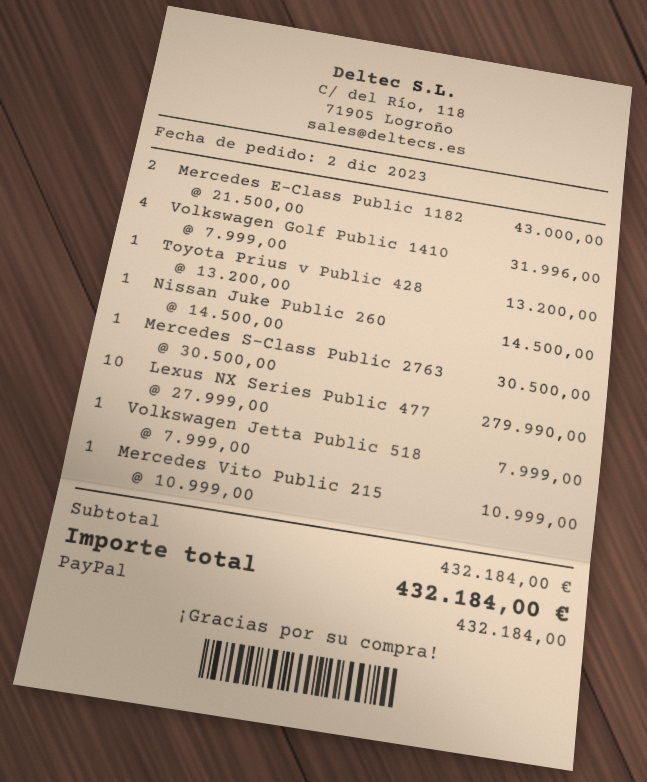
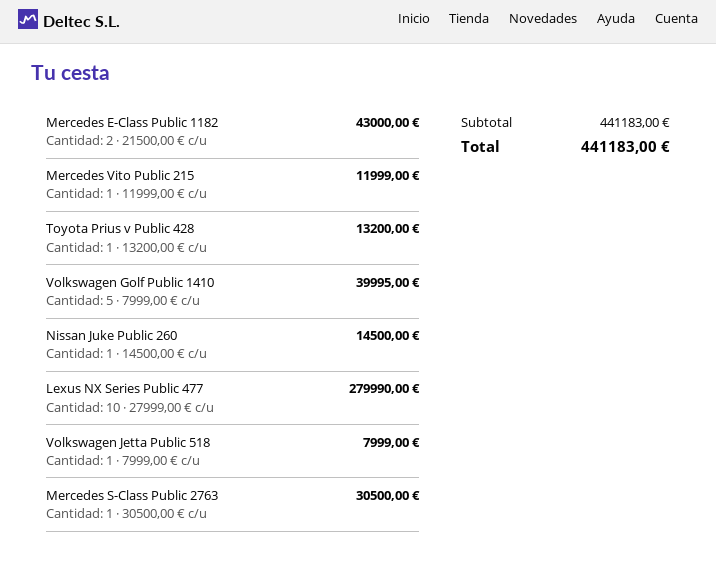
Volkswagen Golf Public 1410: 4 x 7999.00 = 31996.00 -> 5 x 7999.00 = 39995.00
Mercedes Vito Public 215: 1 x 10999.00 = 10999.00 -> 1 x 11999.00 = 11999.00
subtotal: 432184.00 -> 441183.00
total: 432184.00 -> 441183.00

